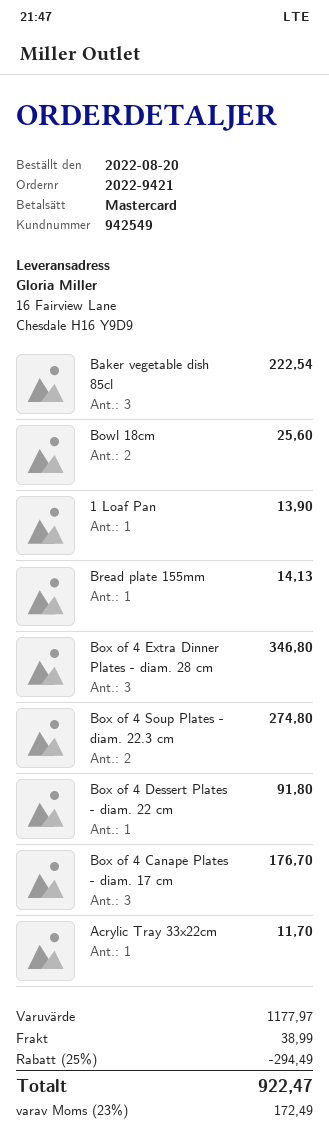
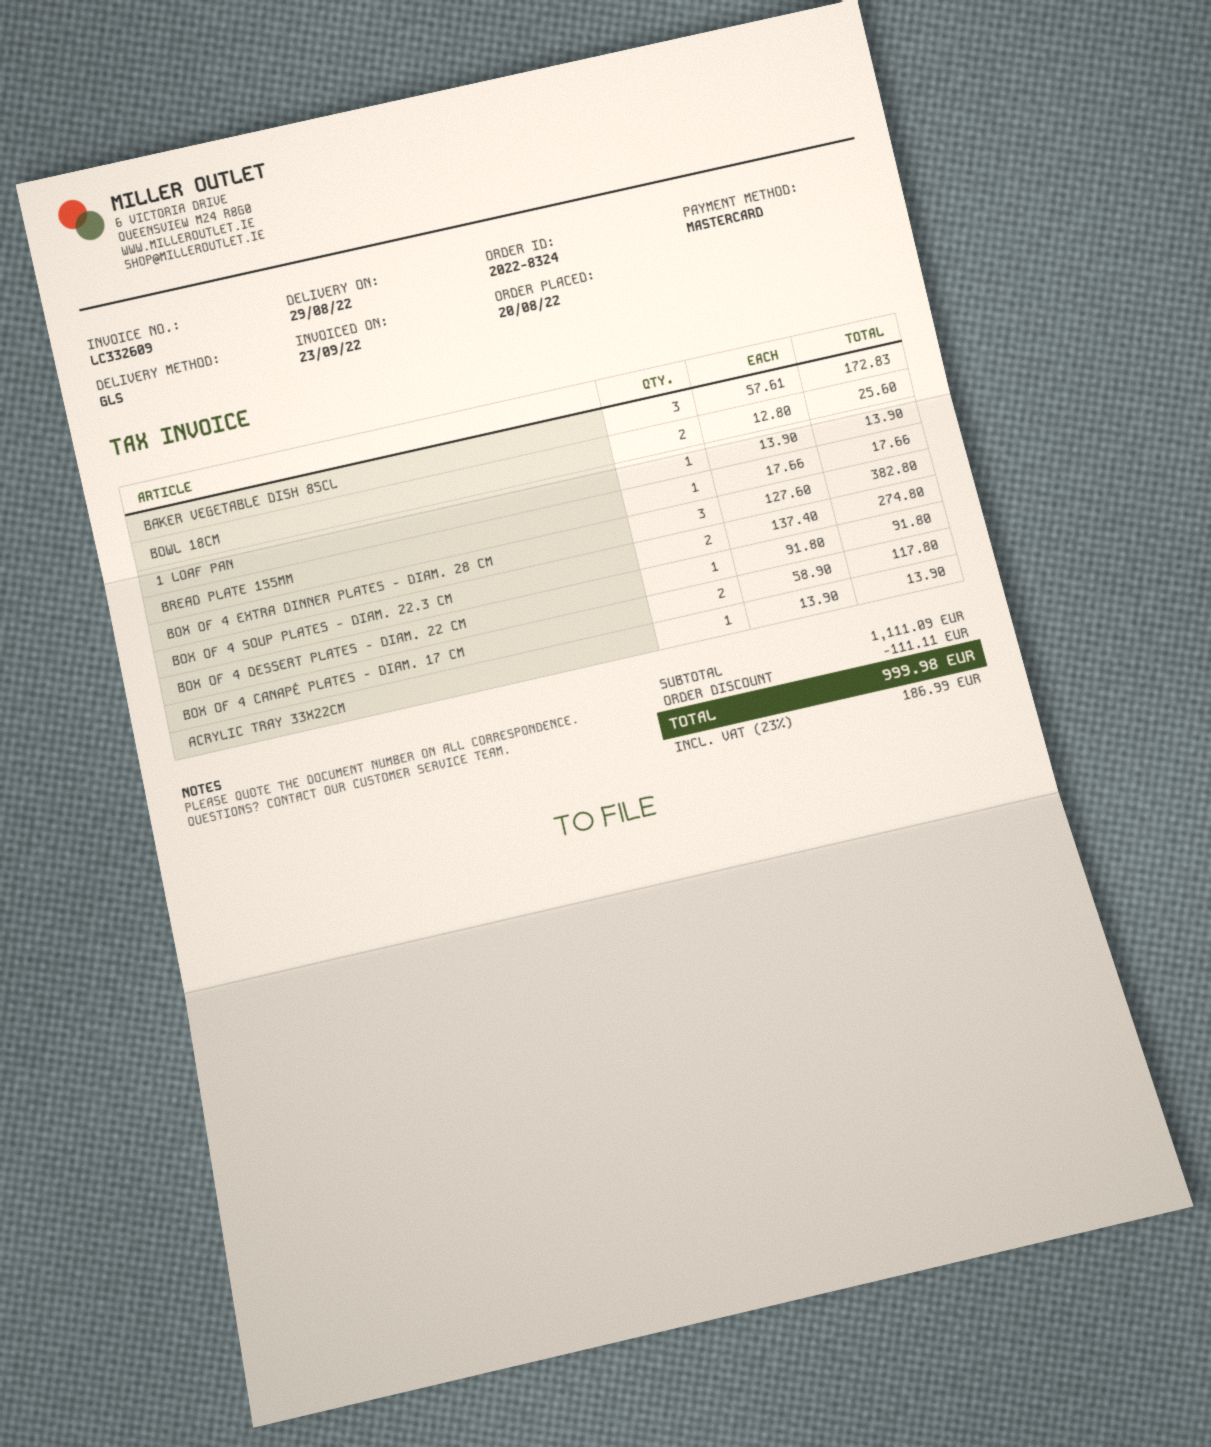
order number: 2022-9421 -> 2022-8324
Baker vegetable dish 85cl: 3 for 222.54 -> 3 for 172.83
Bread plate 155mm: 1 for 14.13 -> 1 for 17.66
Box of 4 Extra Dinner Plates - diam. 28 cm: 3 for 346.80 -> 3 for 382.80
Box of 4 Canapé Plates - diam. 17 cm: 3 for 176.70 -> 2 for 117.80
Acrylic Tray 33x22cm: 1 for 11.70 -> 1 for 13.90
subtotal: 1177.97 -> 1111.09
discount: 294.49 -> 111.11
shipping: 38.99 -> none
tax: 23% = 172.49 -> 23% = 186.99
total: 922.47 -> 999.98

